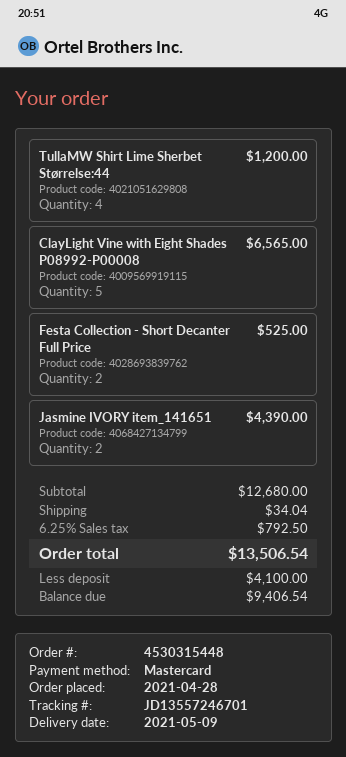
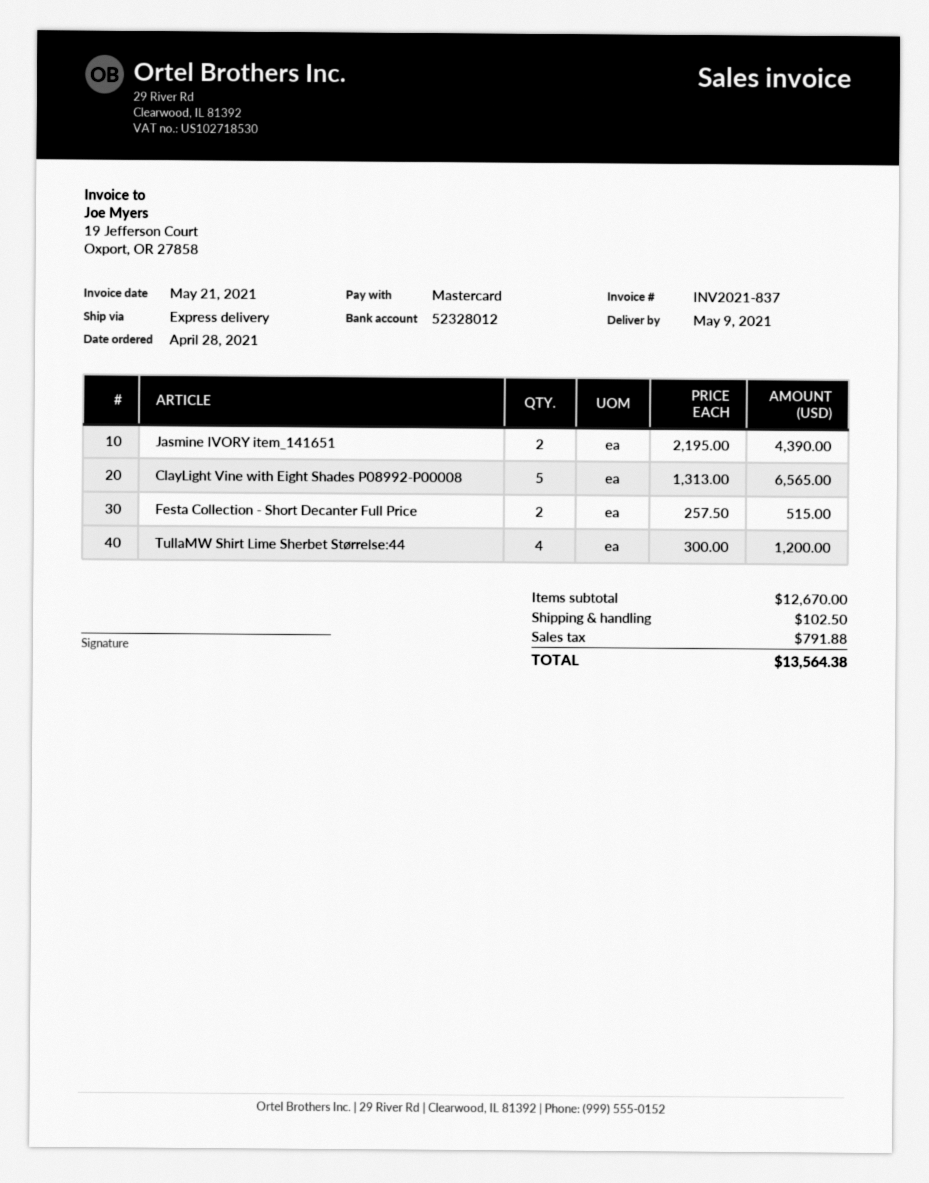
Festa Collection - Short Decanter Full Price: 2 for 525.00 -> 2 for 515.00
subtotal: 12680.00 -> 12670.00
shipping: 34.04 -> 102.50
tax: 792.50 -> 791.88
total: 13506.54 -> 13564.38

